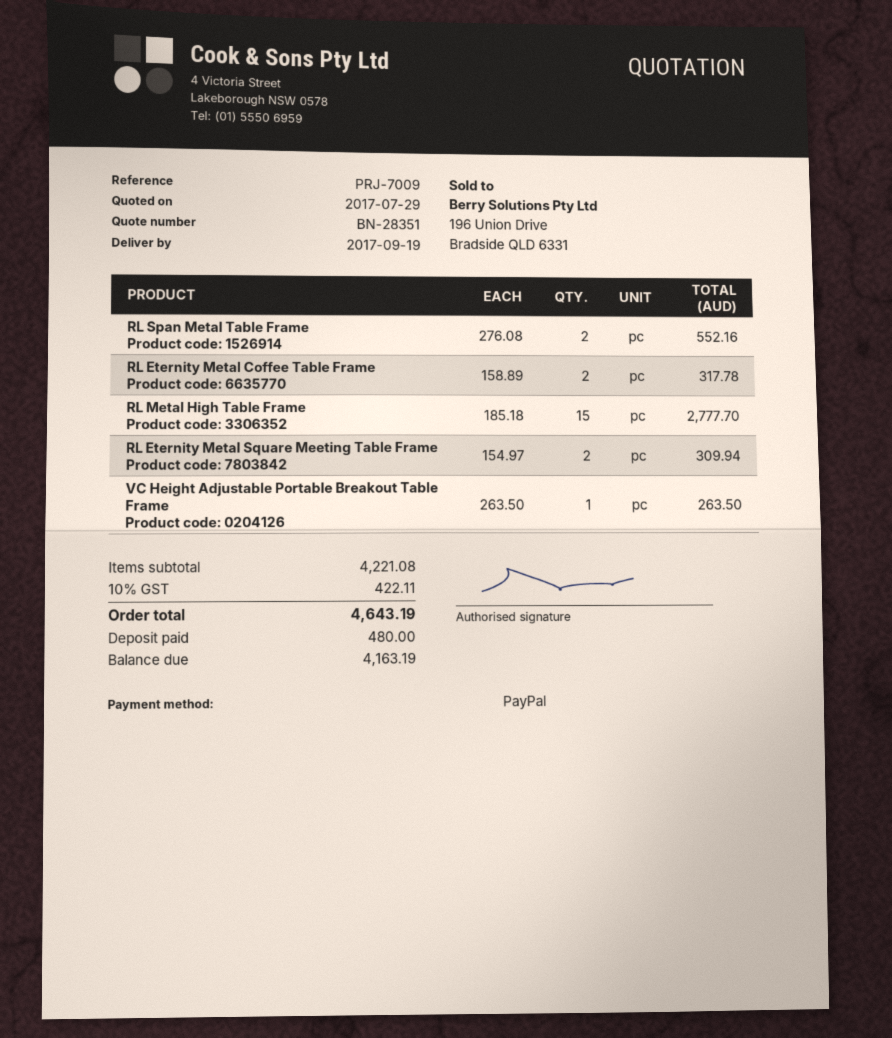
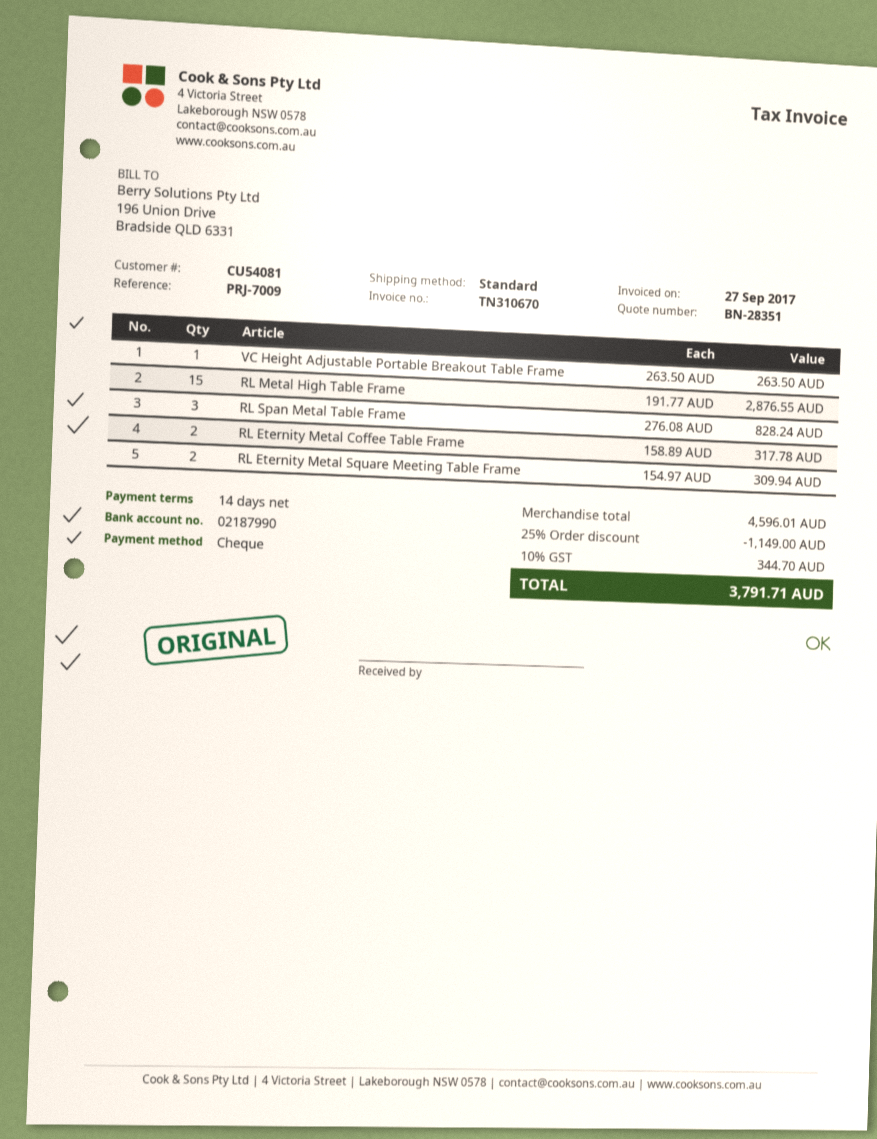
payment method: PayPal -> cheque
RL Span Metal Table Frame: 2 x 276.08 = 552.16 -> 3 x 276.08 = 828.24
RL Metal High Table Frame: 15 x 185.18 = 2777.70 -> 15 x 191.77 = 2876.55
subtotal: 4221.08 -> 4596.01
discount: none -> 25% = 1149.00
tax: 10% = 422.11 -> 10% = 344.70
total: 4643.19 -> 3791.71

